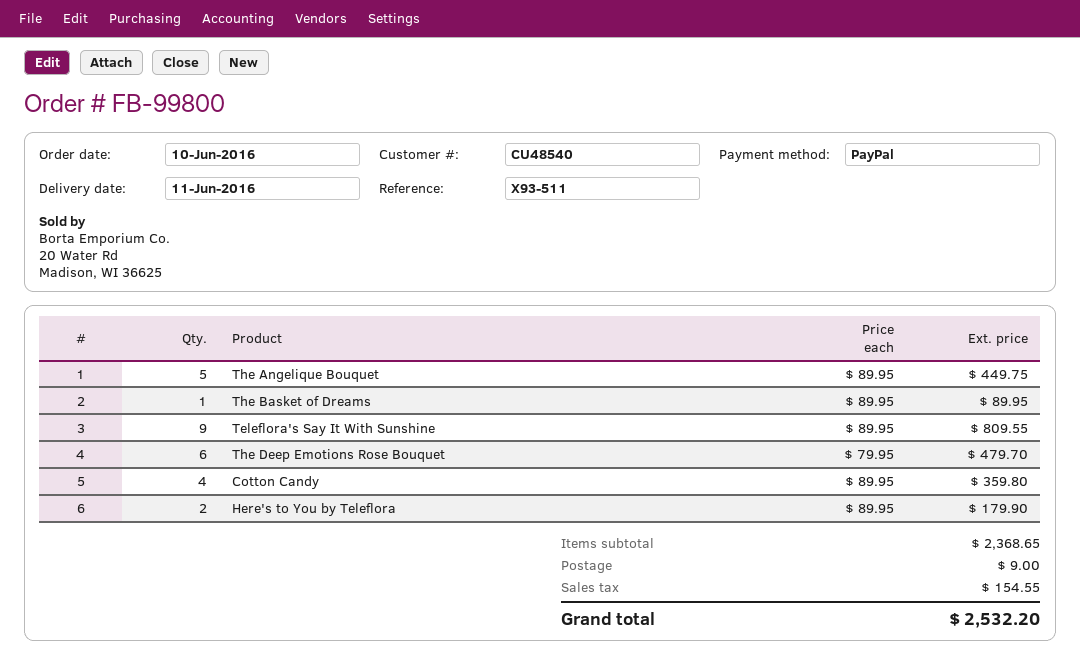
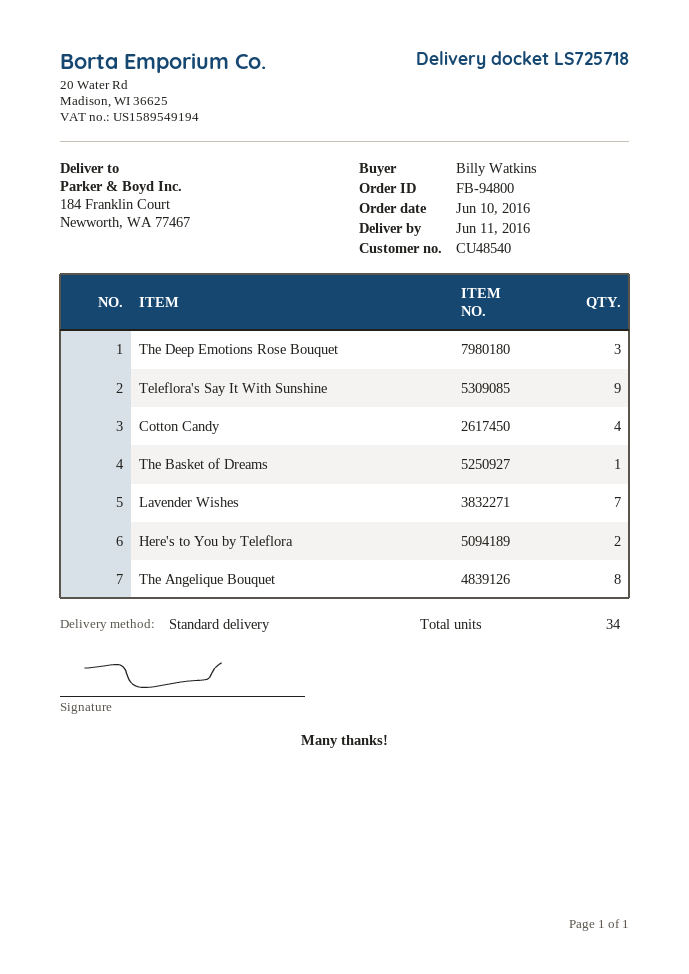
order number: FB-99800 -> FB-94800
The Angelique Bouquet: 5 -> 8
The Deep Emotions Rose Bouquet: 6 -> 3
Lavender Wishes: none -> 7

